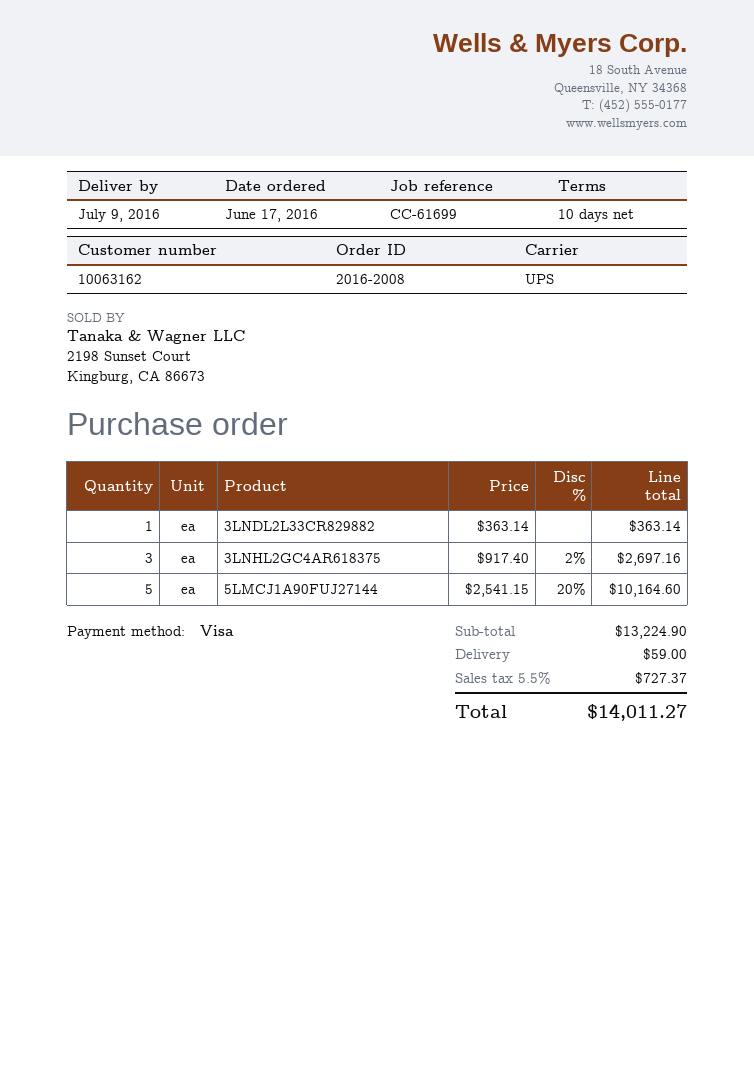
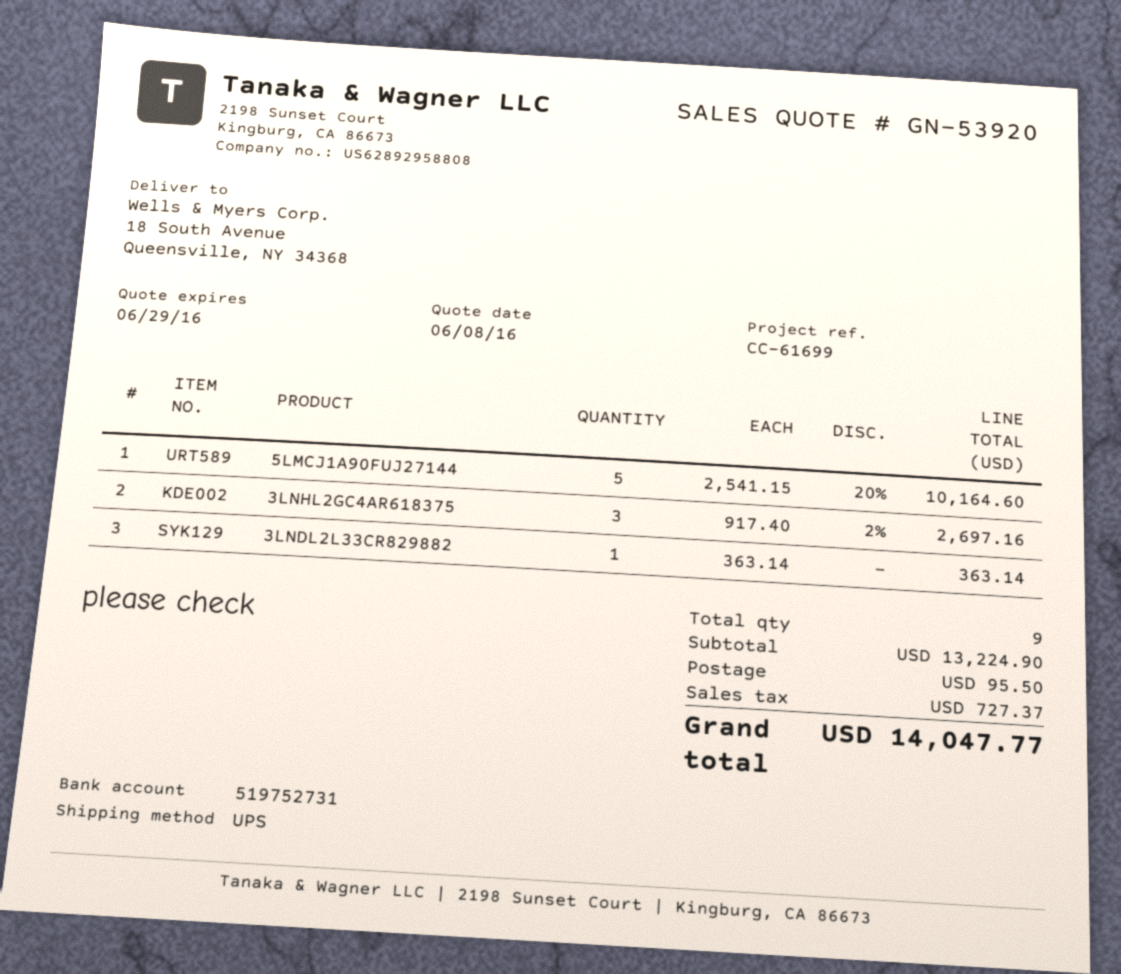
shipping: 59.00 -> 95.50
total: 14011.27 -> 14047.77

